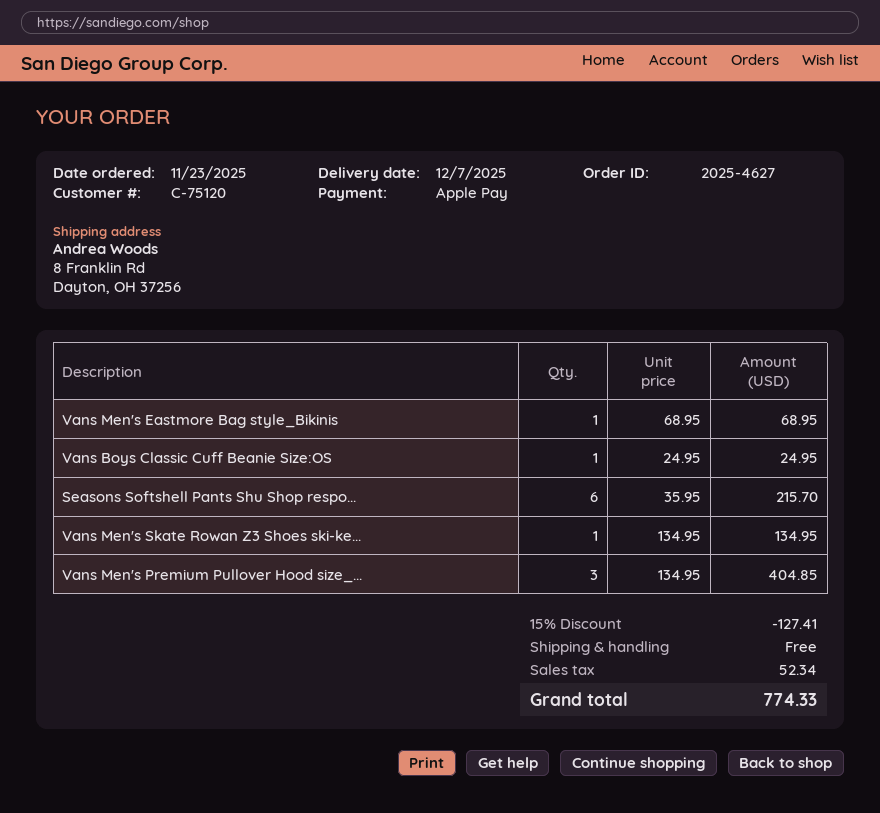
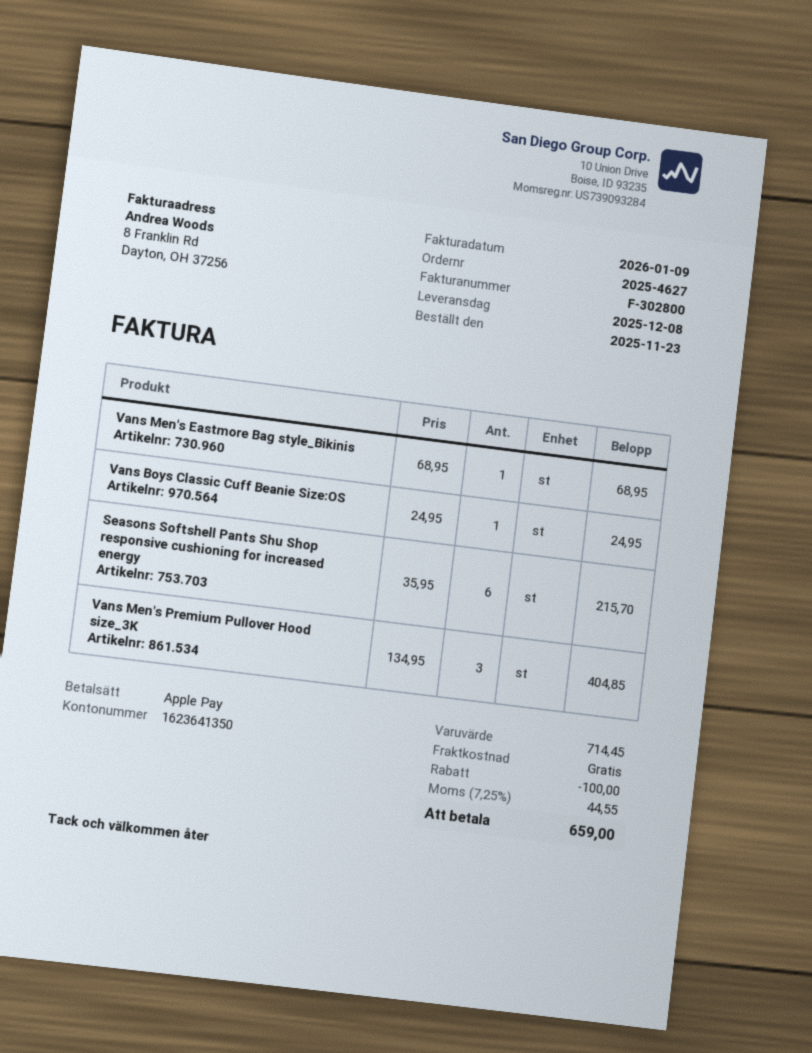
delivery date: 2025-12-07 -> 2025-12-08
Vans Men's Skate Rowan Z3 Shoes ski-ke...: 1 x 134.95 = 134.95 -> none
discount: 127.41 -> 100.00
tax: 52.34 -> 44.55
total: 774.33 -> 659.00

